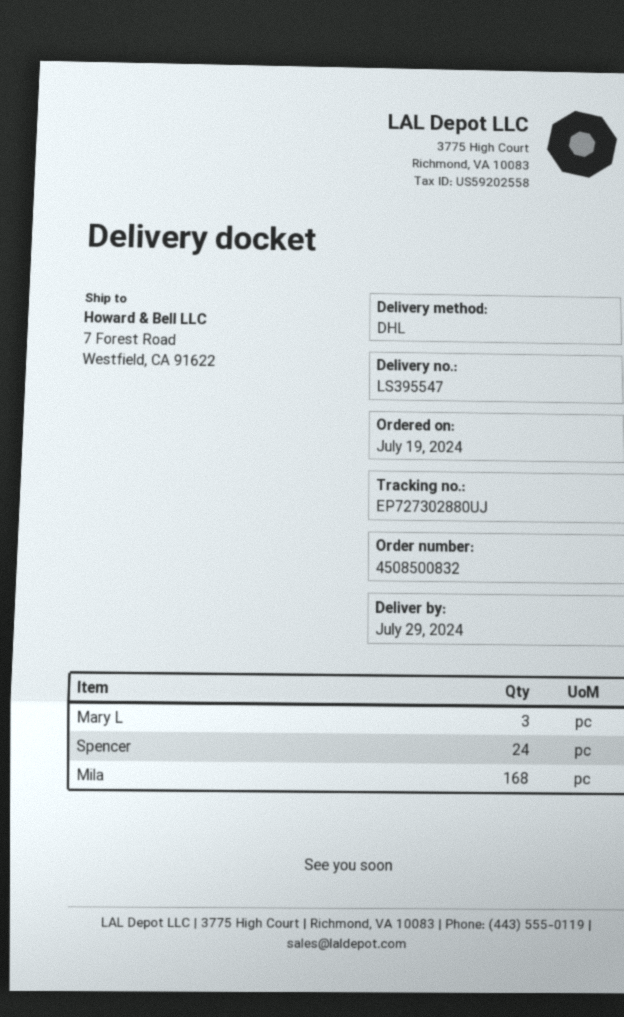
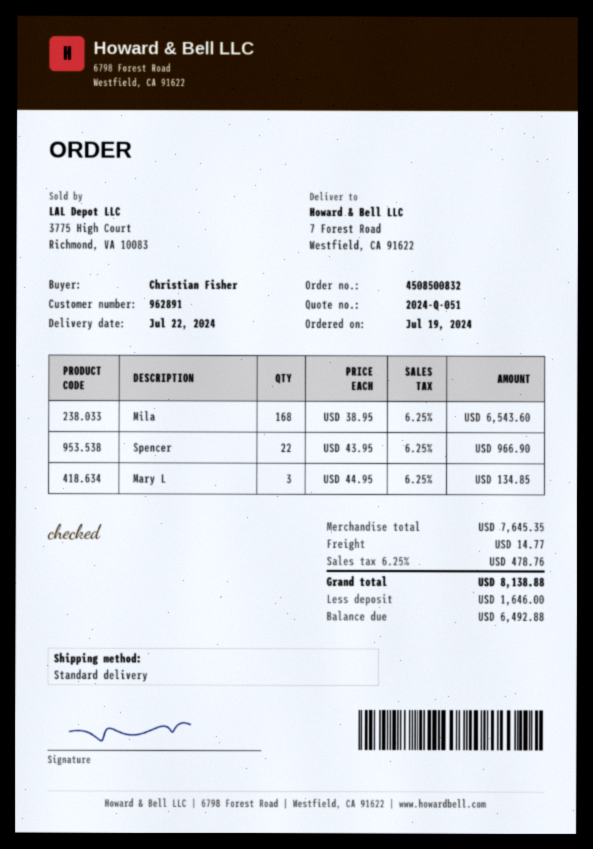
delivery date: 2024-07-29 -> 2024-07-22
shipping method: DHL -> standard
Spencer: 24 -> 22

